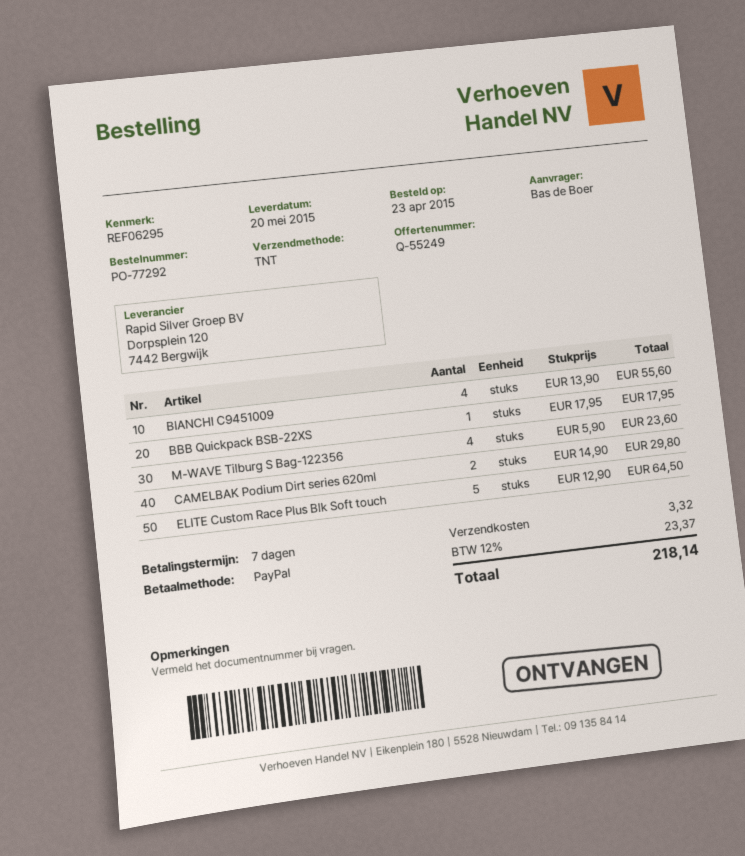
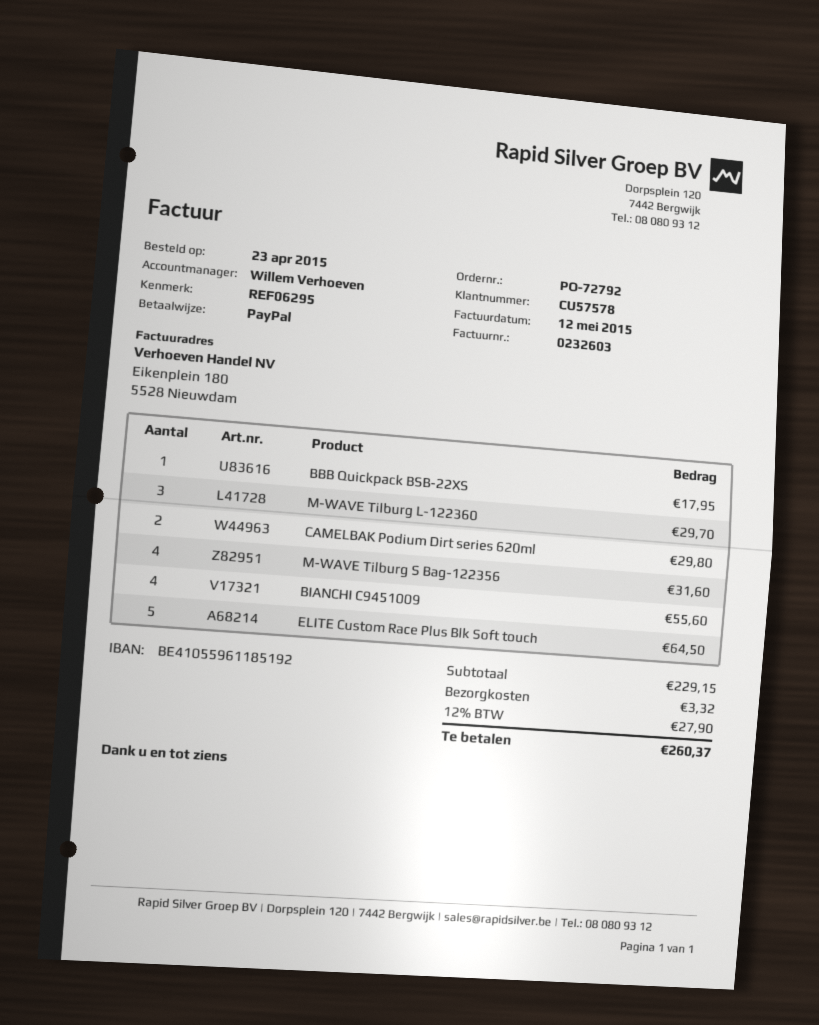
order number: PO-77292 -> PO-72792
M-WAVE Tilburg S Bag-122356: 4 for 23.60 -> 4 for 31.60
M-WAVE Tilburg L-122360: none -> 3 for 29.70
tax: 12% = 23.37 -> 12% = 27.90
total: 218.14 -> 260.37

